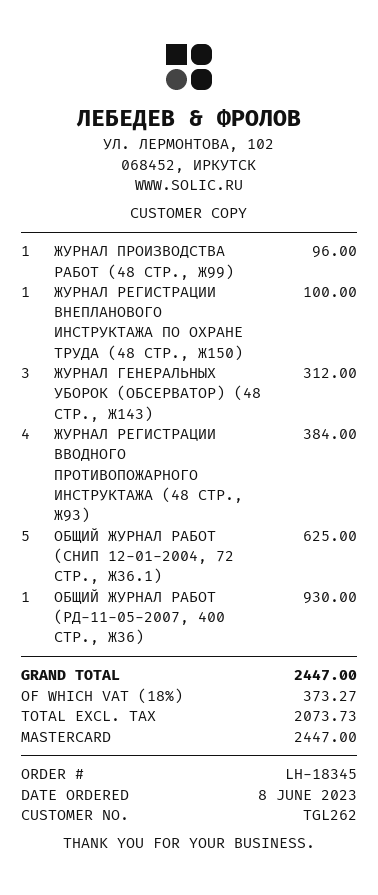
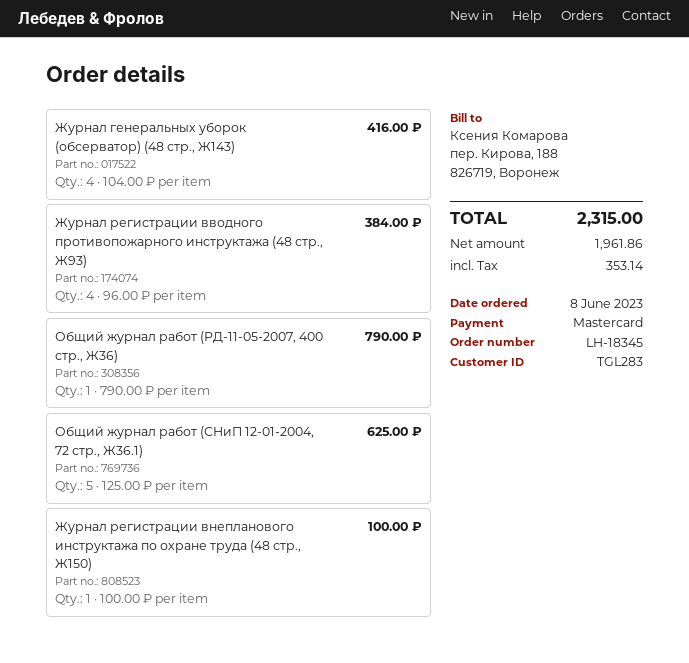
customer number: TGL262 -> TGL283
ЖУРНАЛ ПРОИЗВОДСТВА РАБОТ (48 СТР., Ж99): 1 for 96.00 -> none
ЖУРНАЛ ГЕНЕРАЛЬНЫХ УБОРОК (ОБСЕРВАТОР) (48 СТР., Ж143): 3 for 312.00 -> 4 for 416.00
ОБЩИЙ ЖУРНАЛ РАБОТ (РД-11-05-2007, 400 СТР., Ж36): 1 for 930.00 -> 1 for 790.00
net: 2073.73 -> 1961.86
tax: 373.27 -> 353.14
total: 2447.00 -> 2315.00

